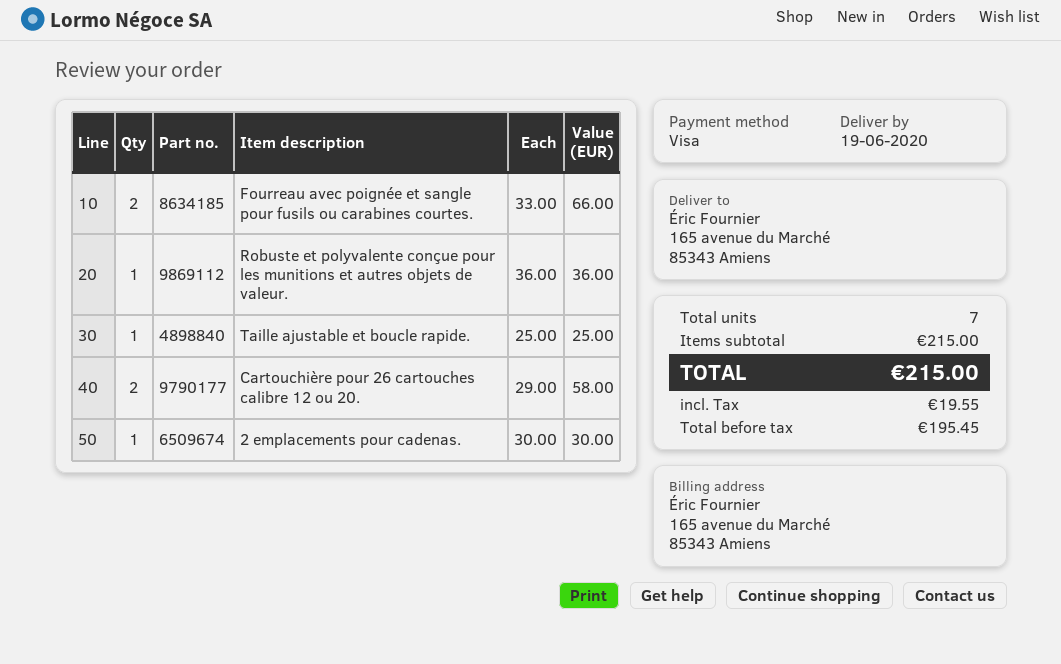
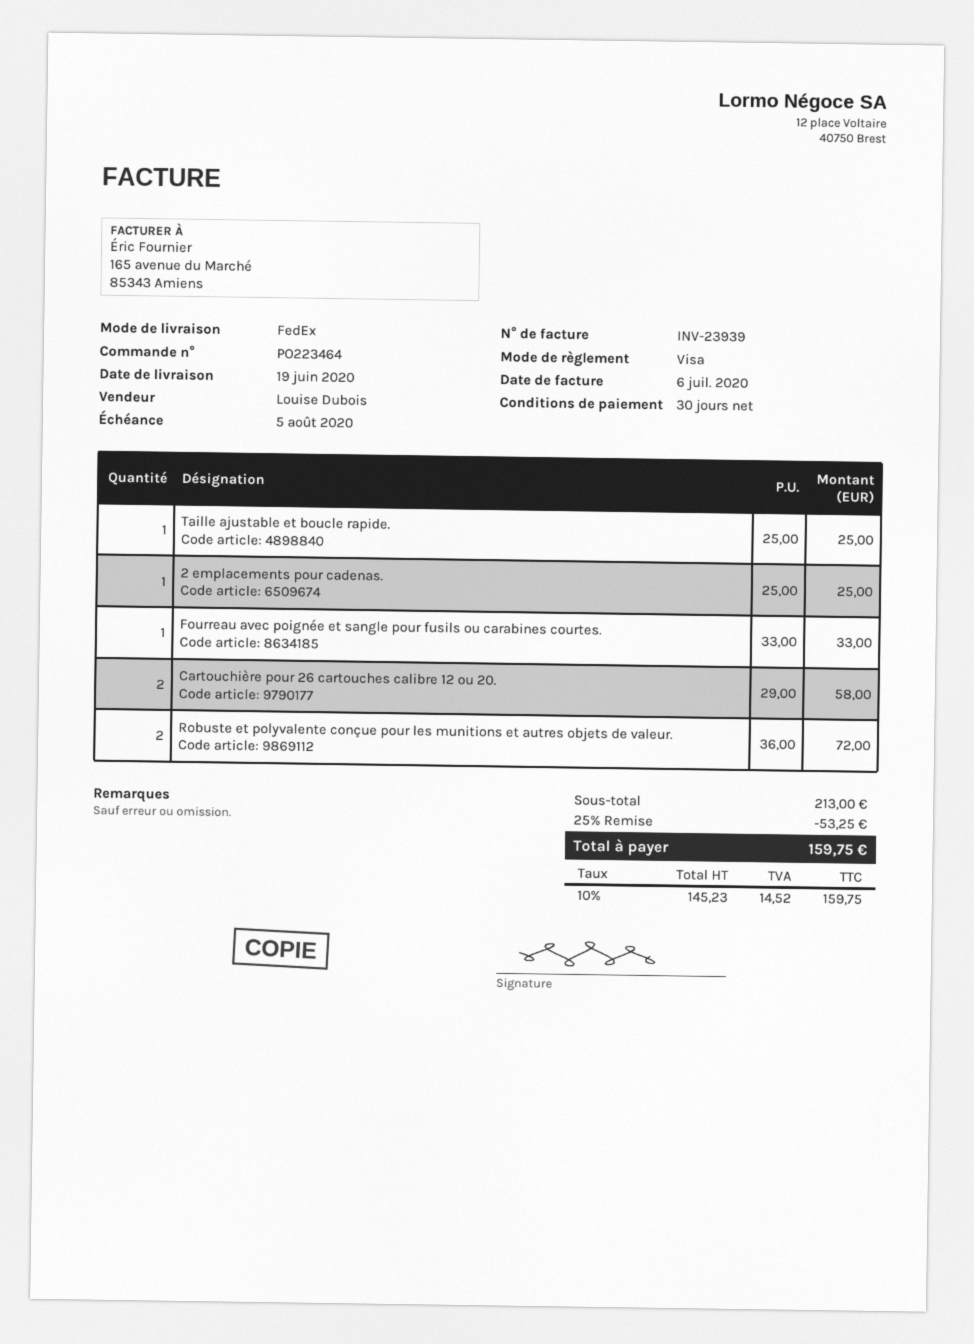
Fourreau avec poignée et sangle pour fusils ou carabines courtes.: 2 x 33.00 = 66.00 -> 1 x 33.00 = 33.00
Robuste et polyvalente conçue pour les munitions et autres objets de valeur.: 1 x 36.00 = 36.00 -> 2 x 36.00 = 72.00
2 emplacements pour cadenas.: 1 x 30.00 = 30.00 -> 1 x 25.00 = 25.00
subtotal: 215.00 -> 213.00
discount: none -> 25% = 53.25
net: 195.45 -> 145.23
tax: 19.55 -> 14.52
total: 215.00 -> 159.75

